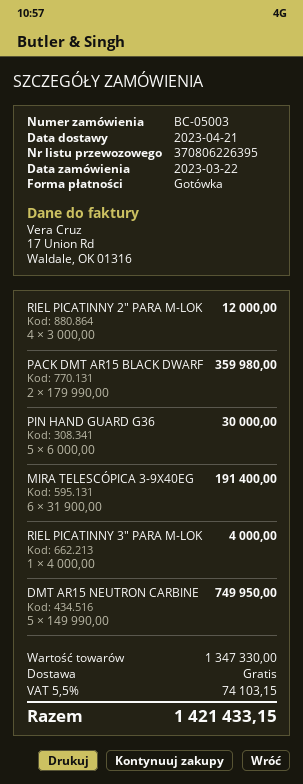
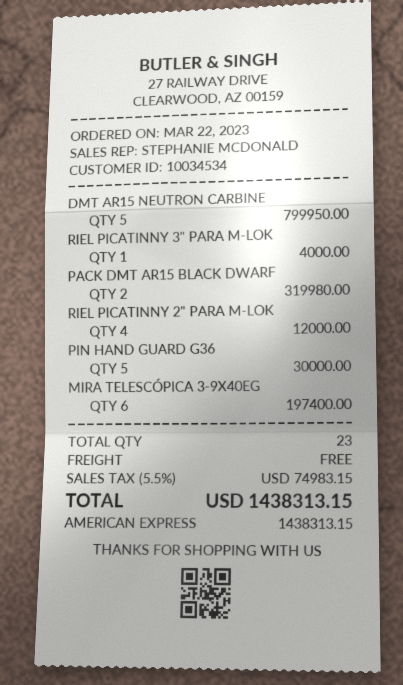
payment method: cash -> American Express
PACK DMT AR15 BLACK DWARF: 2 for 359980.00 -> 2 for 319980.00
MIRA TELESCÓPICA 3-9X40EG: 6 for 191400.00 -> 6 for 197400.00
DMT AR15 NEUTRON CARBINE: 5 for 749950.00 -> 5 for 799950.00
tax: 5.5% = 74103.15 -> 5.5% = 74983.15
total: 1421433.15 -> 1438313.15

